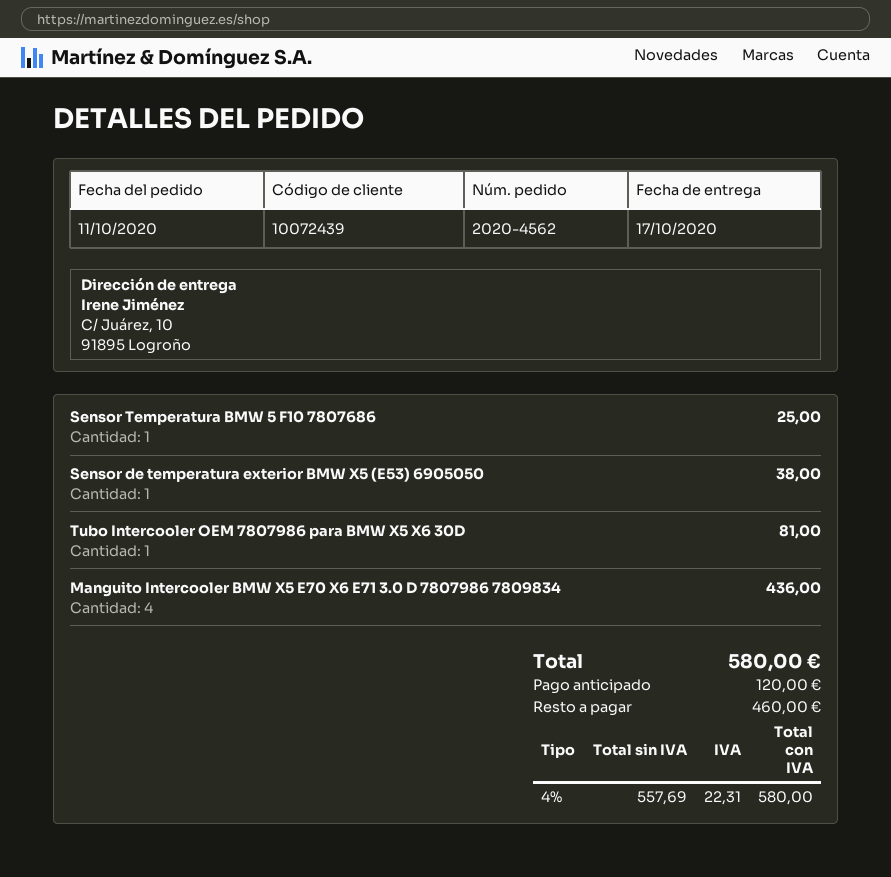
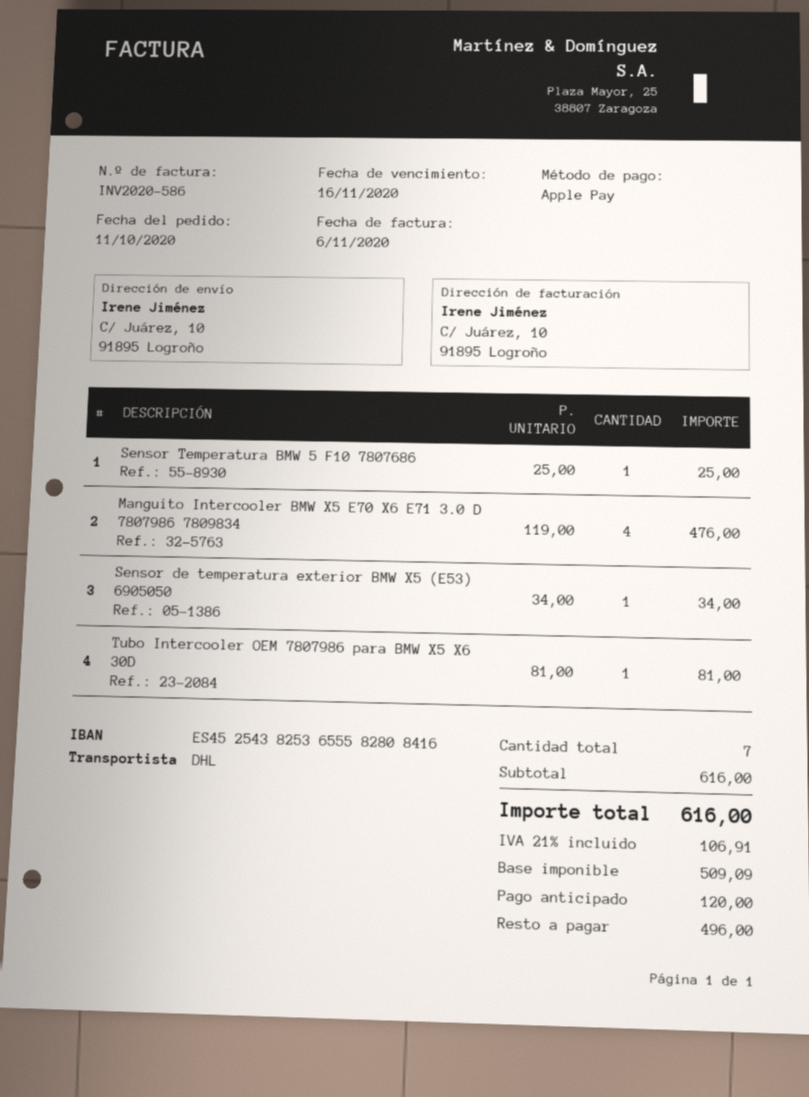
Sensor de temperatura exterior BMW X5 (E53) 6905050: 1 for 38.00 -> 1 for 34.00
Manguito Intercooler BMW X5 E70 X6 E71 3.0 D 7807986 7809834: 4 for 436.00 -> 4 for 476.00
net: 557.69 -> 509.09
tax: 4% = 22.31 -> 21% = 106.91
total: 580.00 -> 616.00
balance: 460.00 -> 496.00

